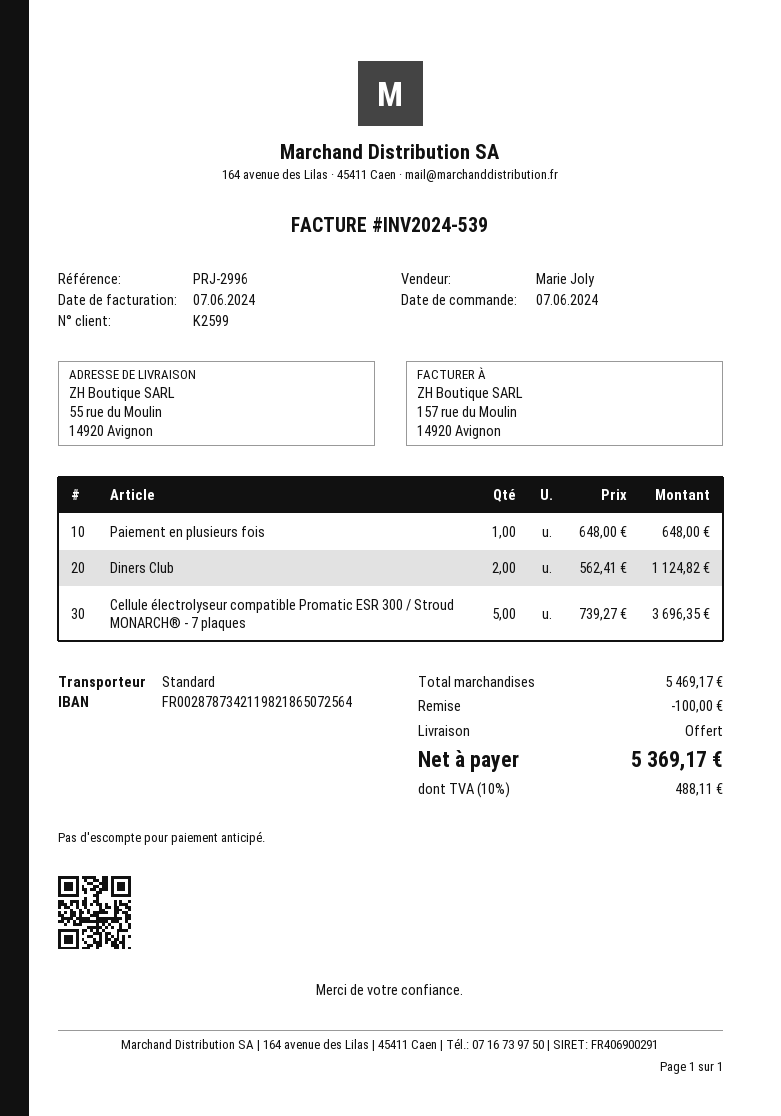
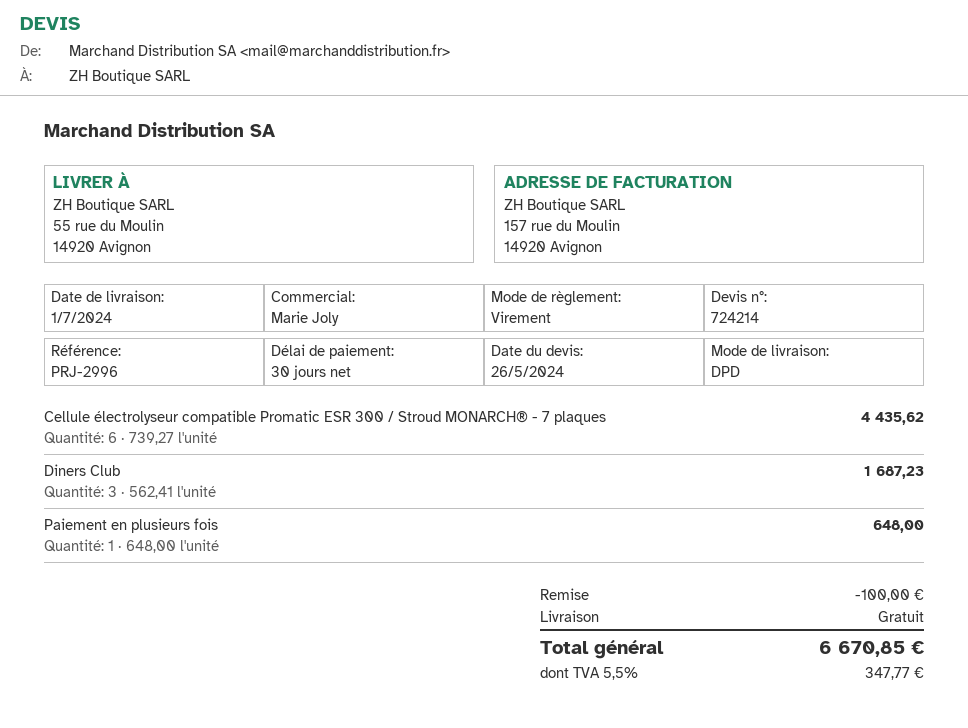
shipping method: standard -> DPD
Diners Club: 2 x 562.41 = 1124.82 -> 3 x 562.41 = 1687.23
Cellule électrolyseur compatible Promatic ESR 300 / Stroud MONARCH® - 7 plaques: 5 x 739.27 = 3696.35 -> 6 x 739.27 = 4435.62
tax: 10% = 488.11 -> 5.5% = 347.77
total: 5369.17 -> 6670.85

